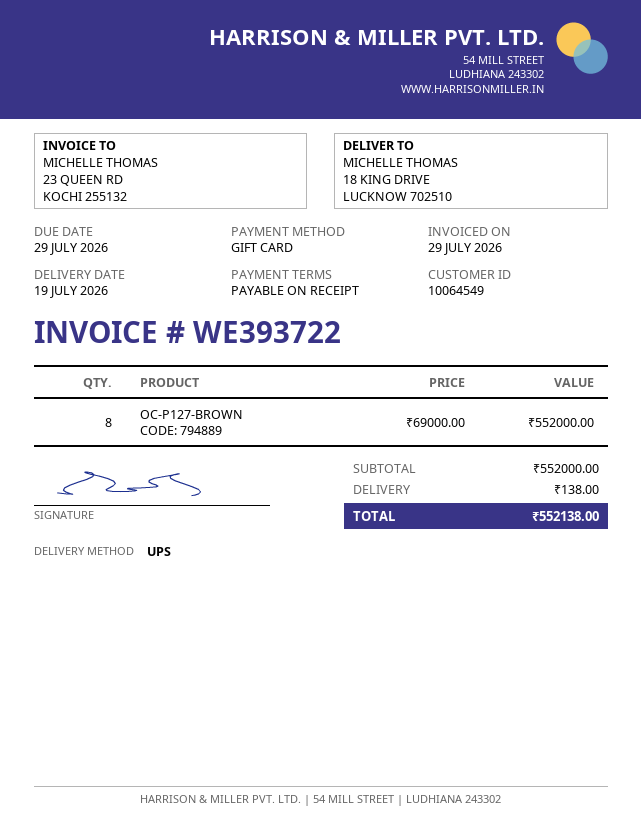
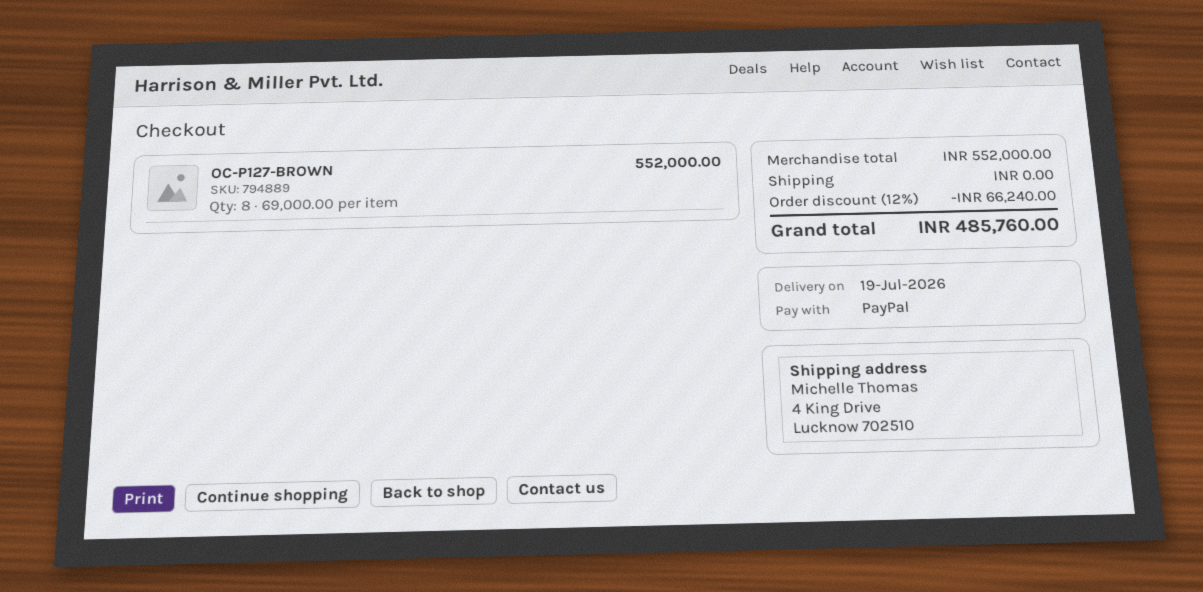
payment method: gift card -> PayPal
ship to: 18 KING DRIVE, LUCKNOW 702510 -> 4 King Drive, Lucknow 702510
discount: none -> 12% = 66240.00
shipping: 138.00 -> 0.00
total: 552138.00 -> 485760.00

